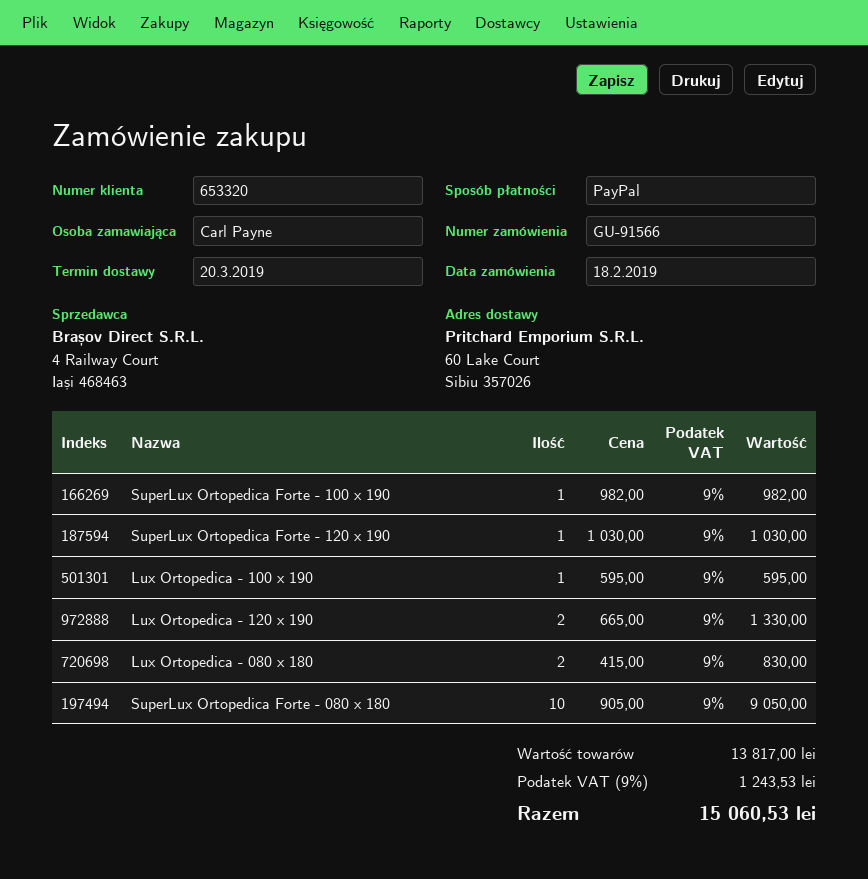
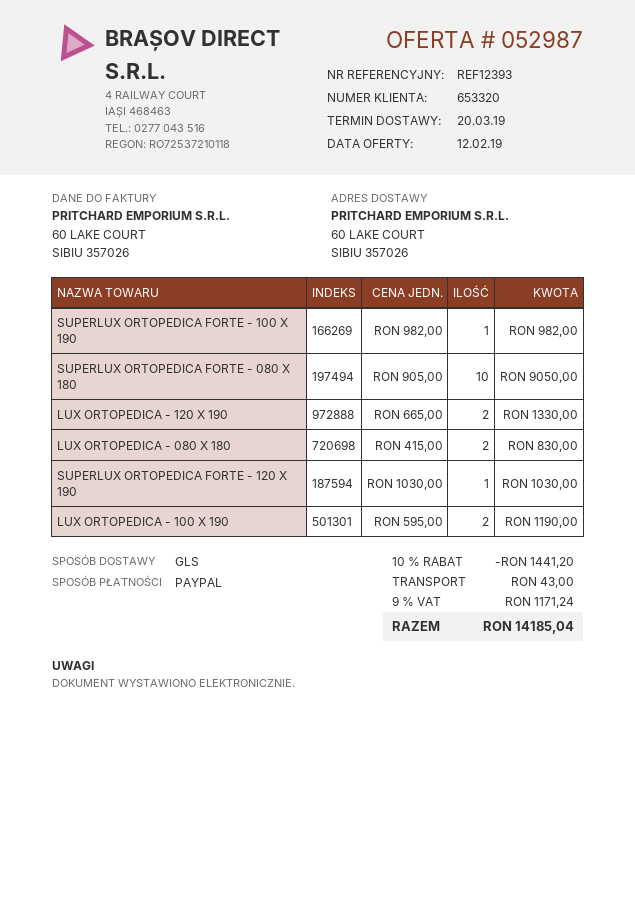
Lux Ortopedica - 100 x 190: 1 x 595.00 = 595.00 -> 2 x 595.00 = 1190.00
discount: none -> 10% = 1441.20
shipping: none -> 43.00
tax: 9% = 1243.53 -> 9% = 1171.24
total: 15060.53 -> 14185.04

